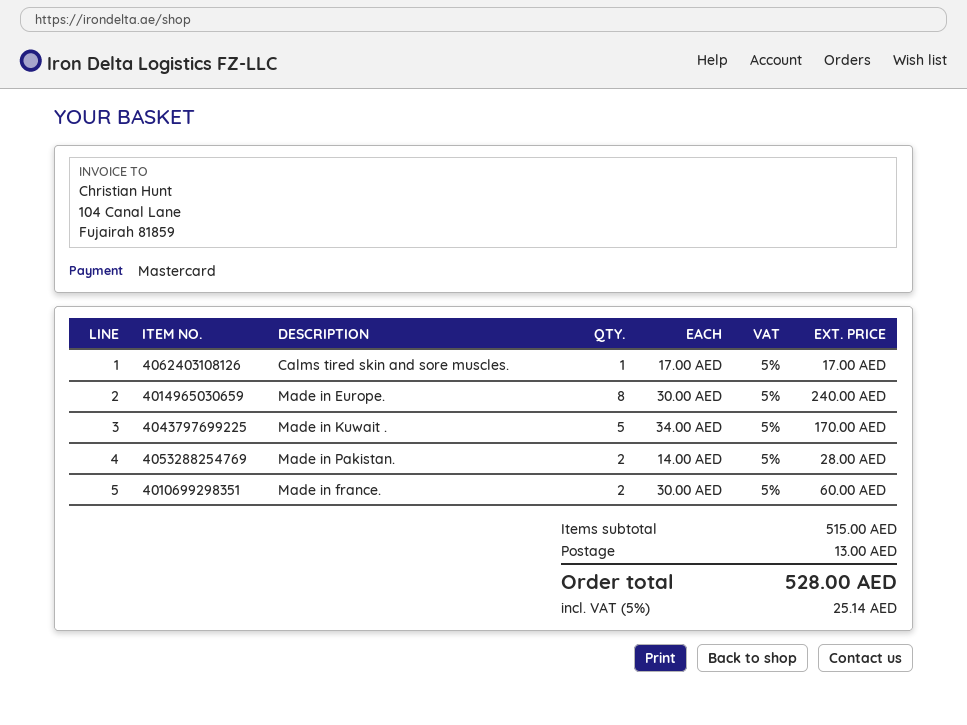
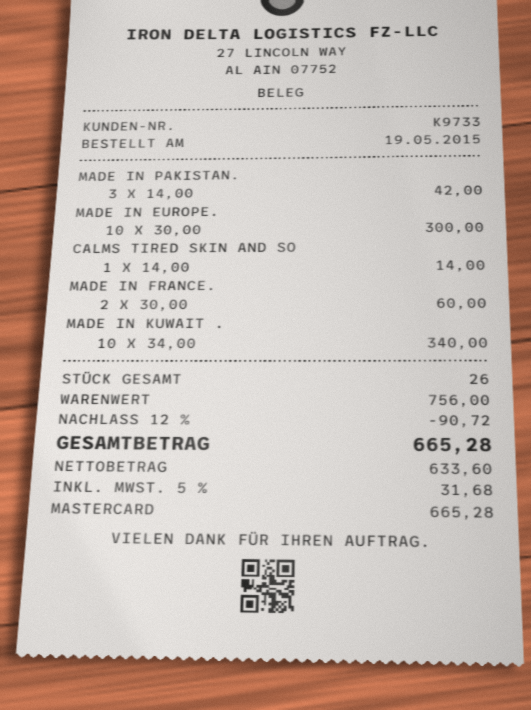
Calms tired skin and sore muscles.: 1 x 17.00 = 17.00 -> 1 x 14.00 = 14.00
Made in Europe.: 8 x 30.00 = 240.00 -> 10 x 30.00 = 300.00
Made in Kuwait .: 5 x 34.00 = 170.00 -> 10 x 34.00 = 340.00
Made in Pakistan.: 2 x 14.00 = 28.00 -> 3 x 14.00 = 42.00
subtotal: 515.00 -> 756.00
discount: none -> 12% = 90.72
shipping: 13.00 -> none
tax: 5% = 25.14 -> 5% = 31.68
total: 528.00 -> 665.28

